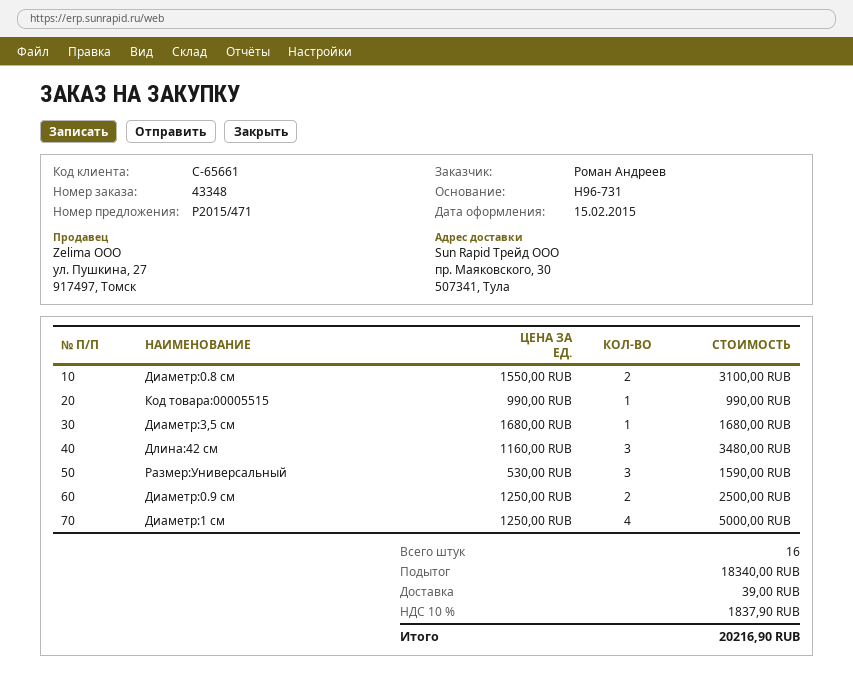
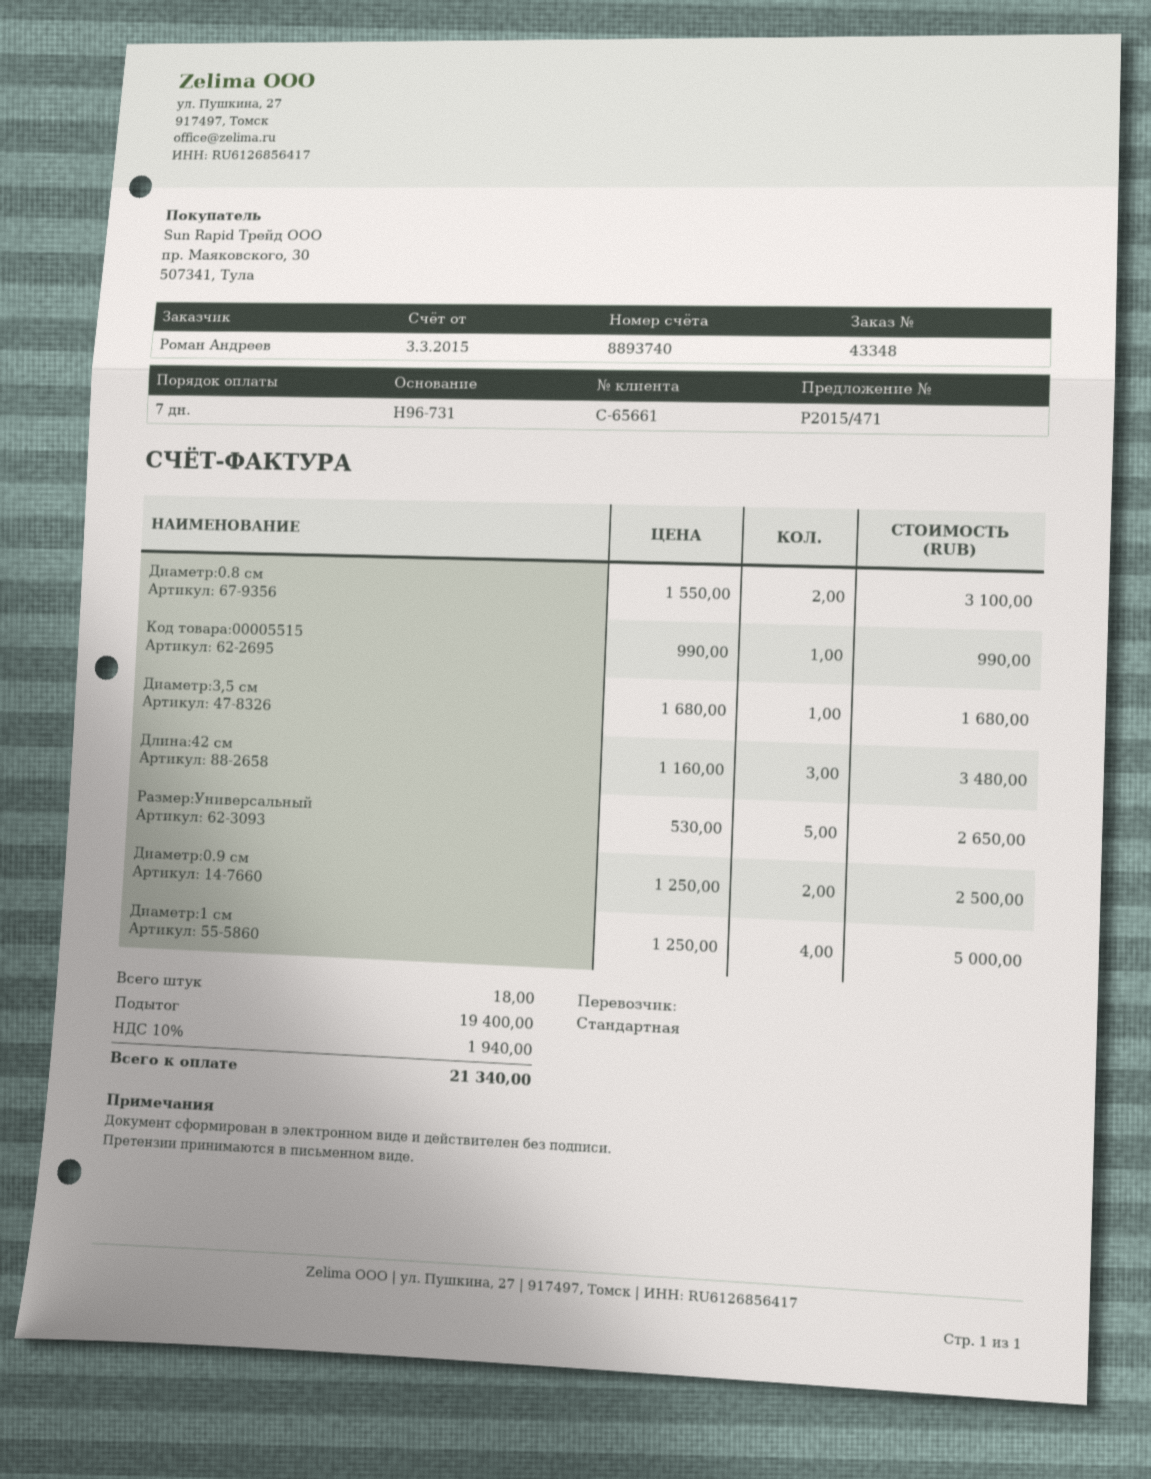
Размер:Универсальный: 3 x 530.00 = 1590.00 -> 5 x 530.00 = 2650.00
total quantity: 16 -> 18
subtotal: 18340.00 -> 19400.00
shipping: 39.00 -> none
tax: 10% = 1837.90 -> 10% = 1940.00
total: 20216.90 -> 21340.00

